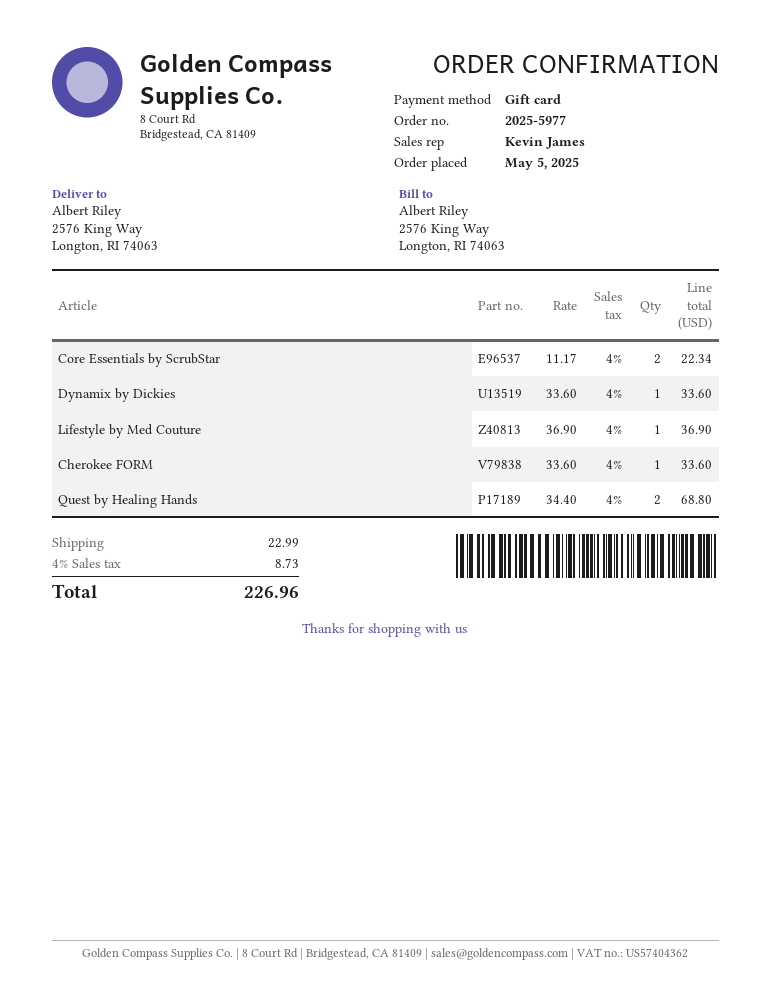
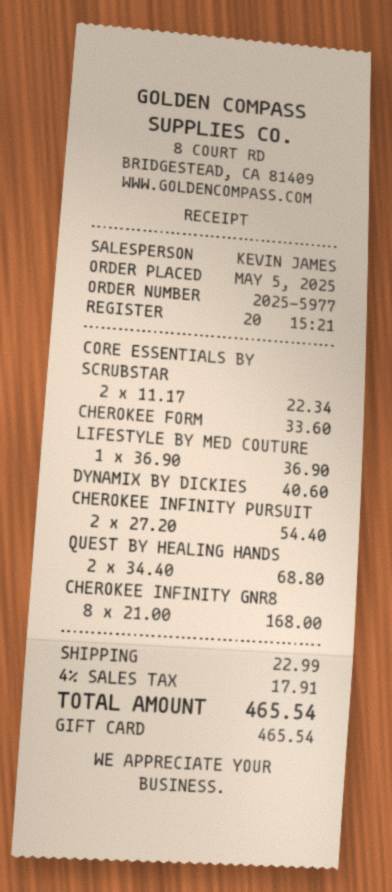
Dynamix by Dickies: 1 x 33.60 = 33.60 -> 1 x 40.60 = 40.60
CHEROKEE INFINITY PURSUIT: none -> 2 x 27.20 = 54.40
CHEROKEE INFINITY GNR8: none -> 8 x 21.00 = 168.00
tax: 4% = 8.73 -> 4% = 17.91
total: 226.96 -> 465.54

